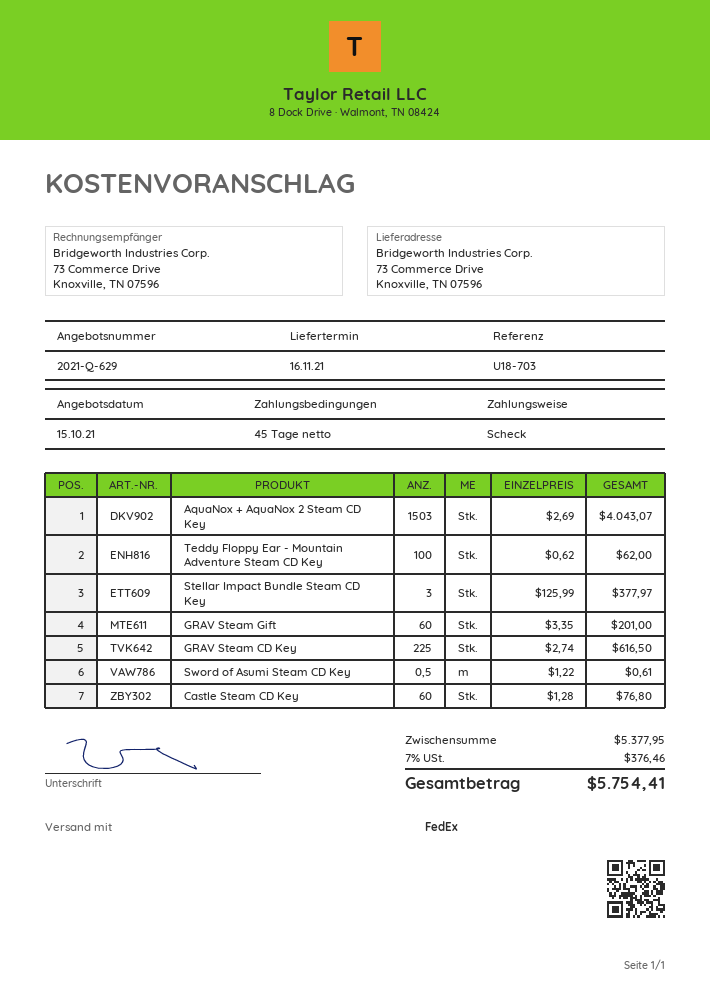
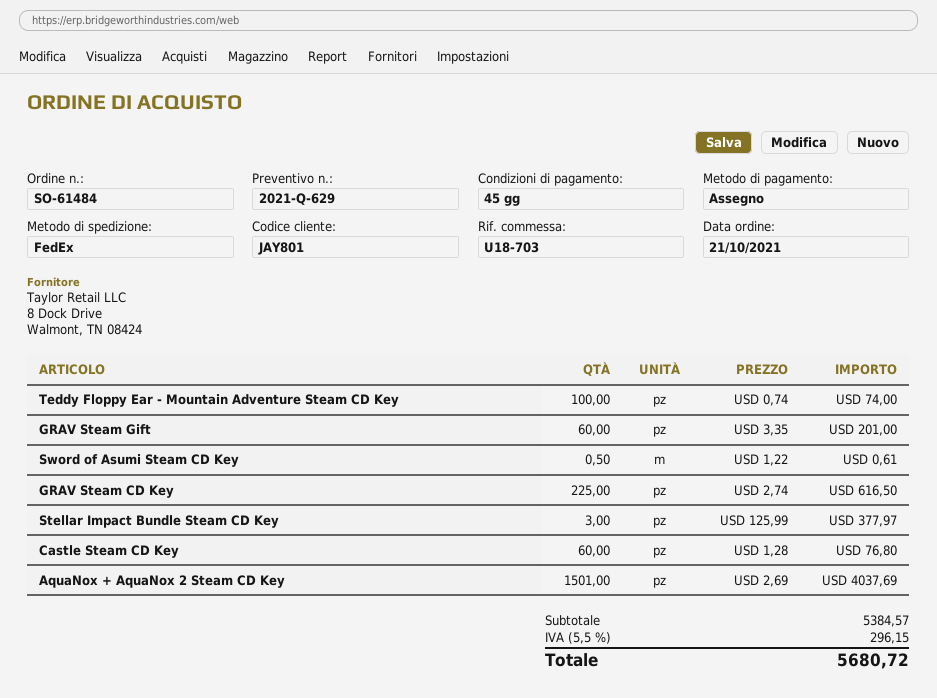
AquaNox + AquaNox 2 Steam CD Key: 1503 x 2.69 = 4043.07 -> 1501 x 2.69 = 4037.69
Teddy Floppy Ear - Mountain Adventure Steam CD Key: 100 x 0.62 = 62.00 -> 100 x 0.74 = 74.00
subtotal: 5377.95 -> 5384.57
tax: 7% = 376.46 -> 5.5% = 296.15
total: 5754.41 -> 5680.72

